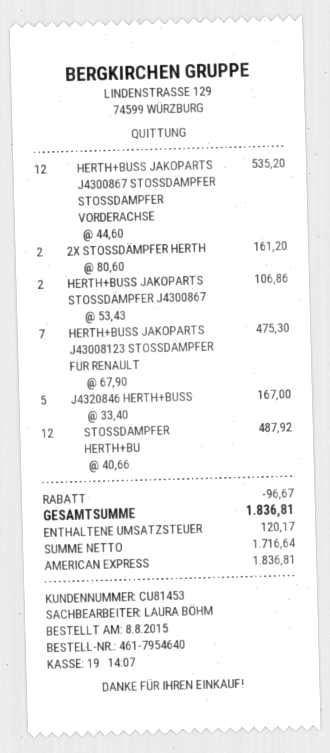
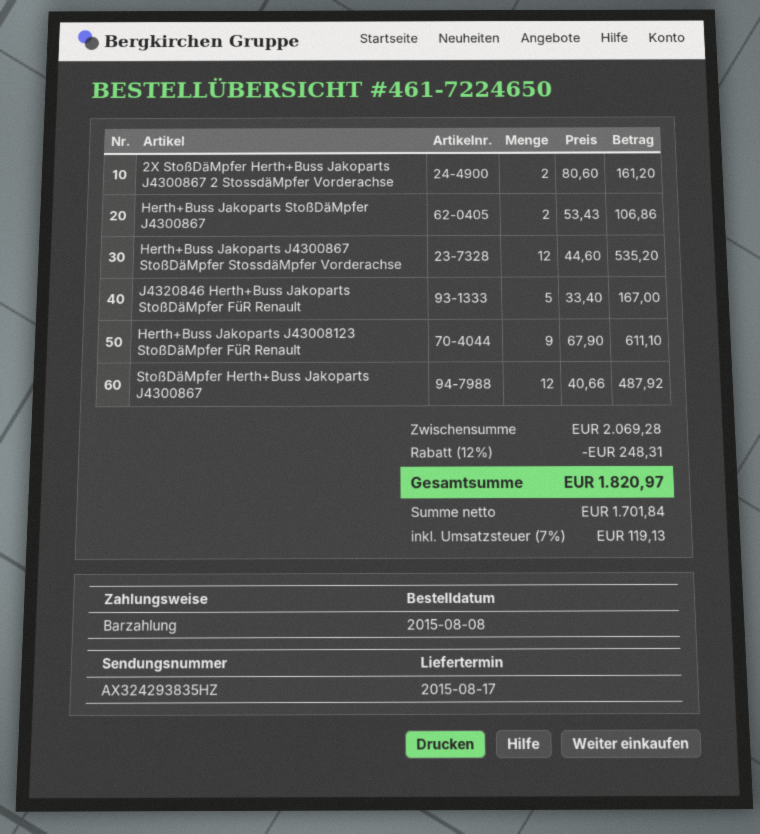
order number: 461-7954640 -> 461-7224650
payment method: American Express -> cash
HERTH+BUSS JAKOPARTS J43008123 STOSSDÄMPFER FÜR RENAULT: 7 x 67.90 = 475.30 -> 9 x 67.90 = 611.10
discount: 96.67 -> 248.31
net: 1716.64 -> 1701.84
tax: 120.17 -> 119.13
total: 1836.81 -> 1820.97

